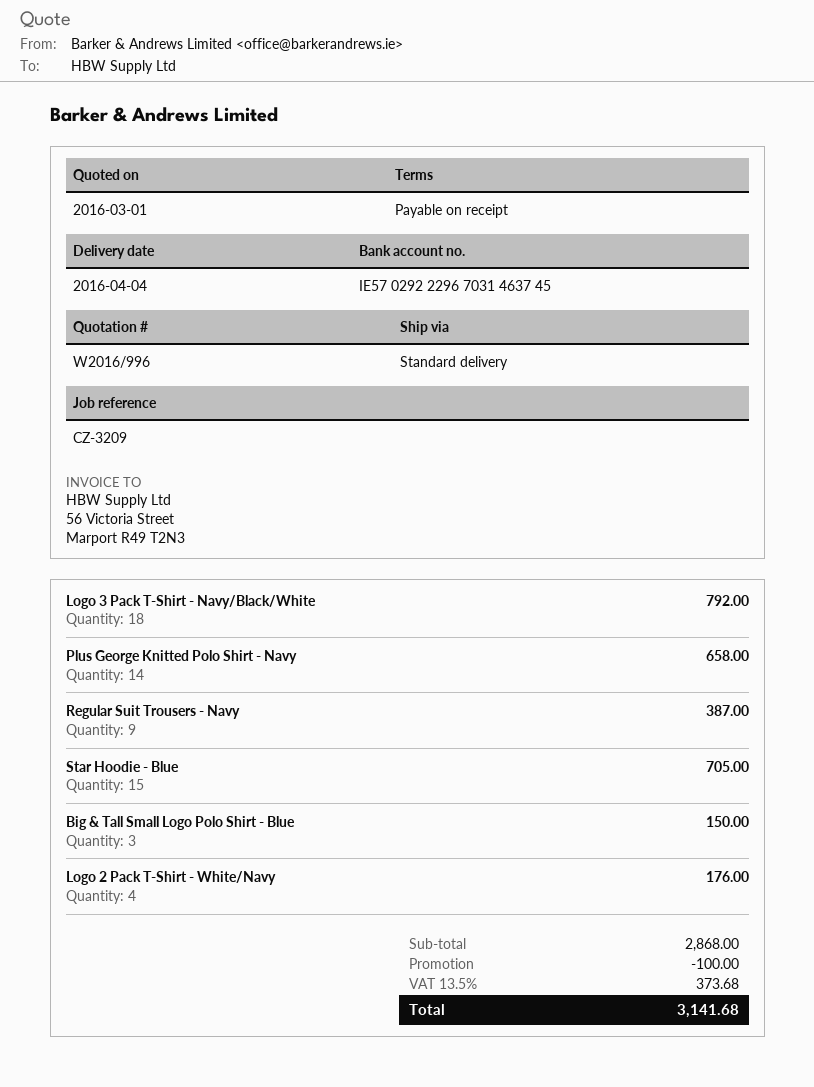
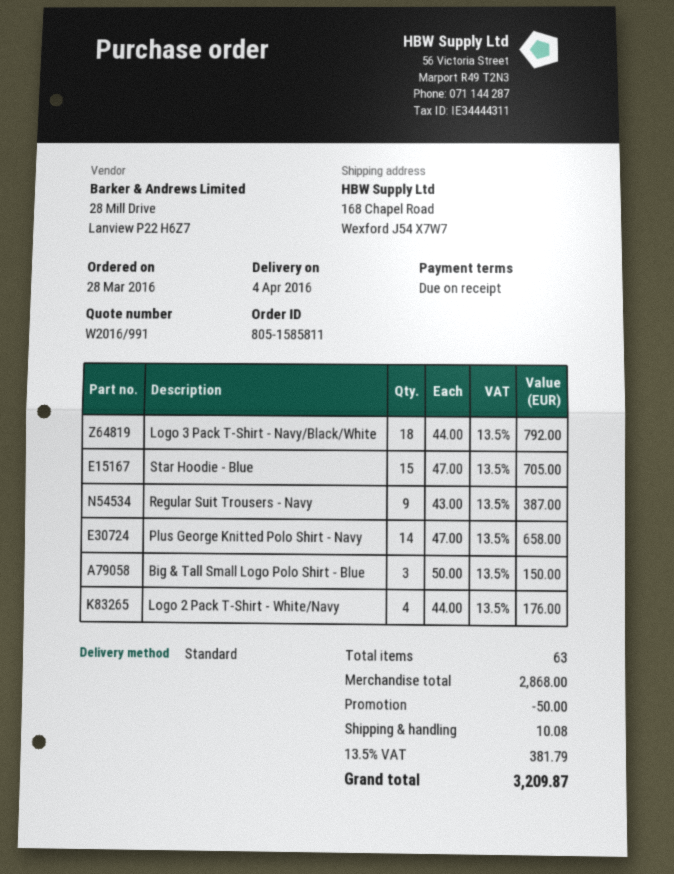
quote number: W2016/996 -> W2016/991
discount: 100.00 -> 50.00
shipping: none -> 10.08
tax: 13.5% = 373.68 -> 13.5% = 381.79
total: 3141.68 -> 3209.87

